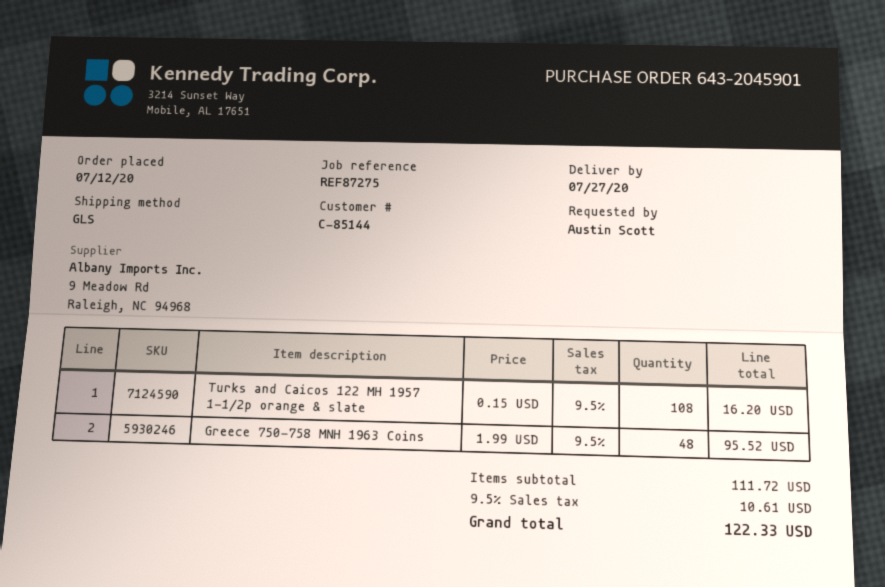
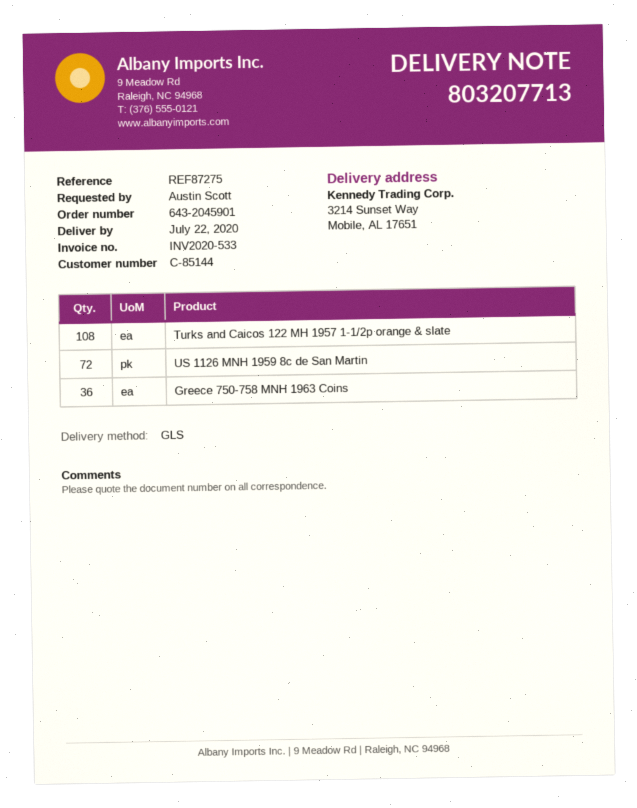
delivery date: 2020-07-27 -> 2020-07-22
Greece 750-758 MNH 1963 Coins: 48 -> 36
US 1126 MNH 1959 8c de San Martin: none -> 72

